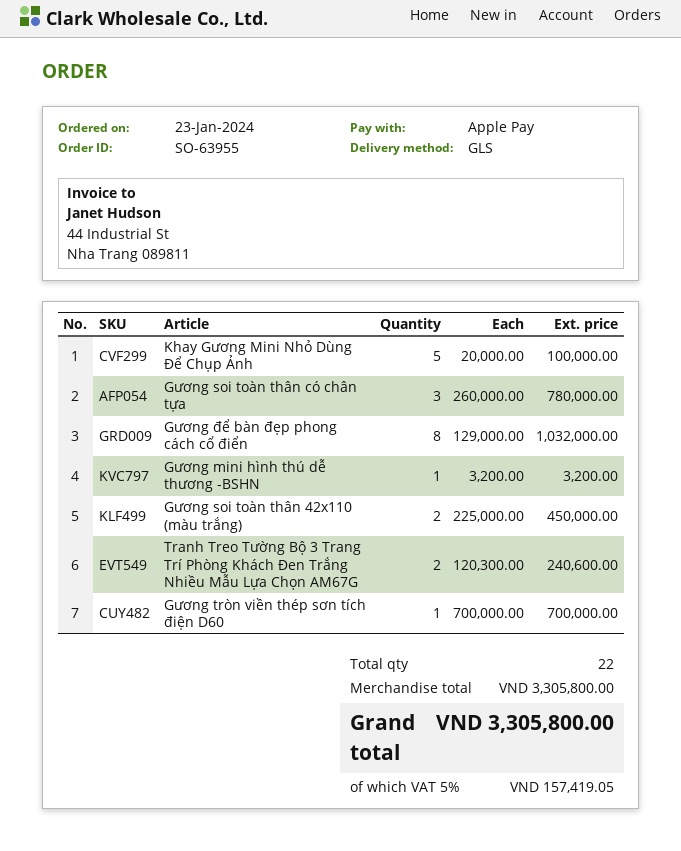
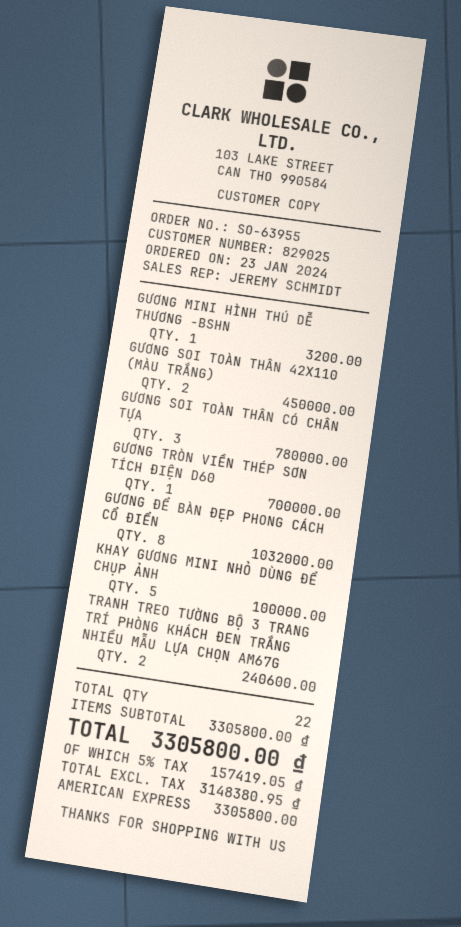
payment method: Apple Pay -> American Express

